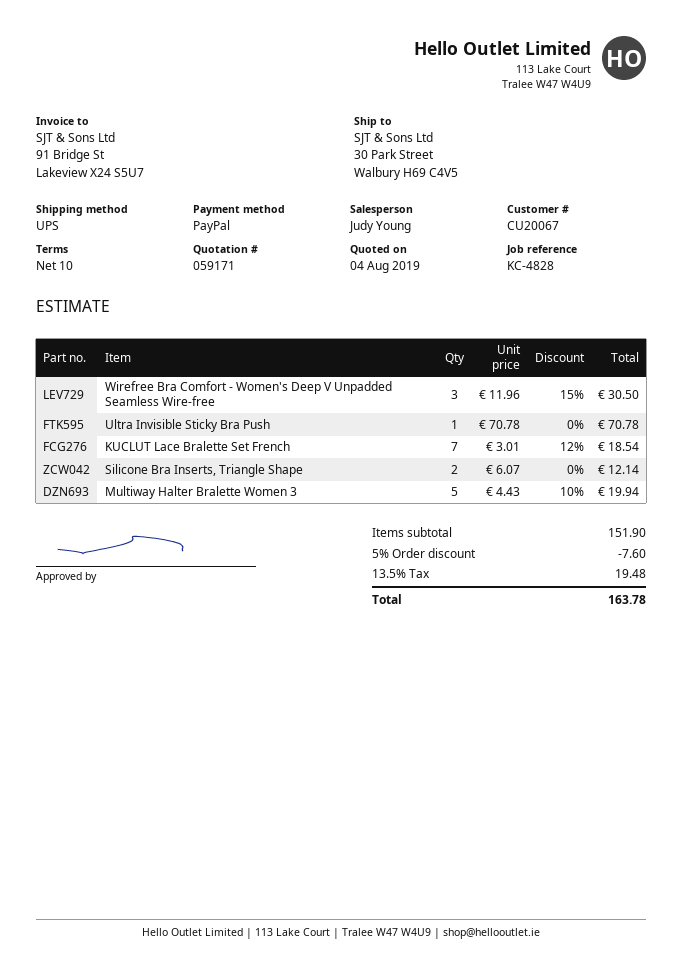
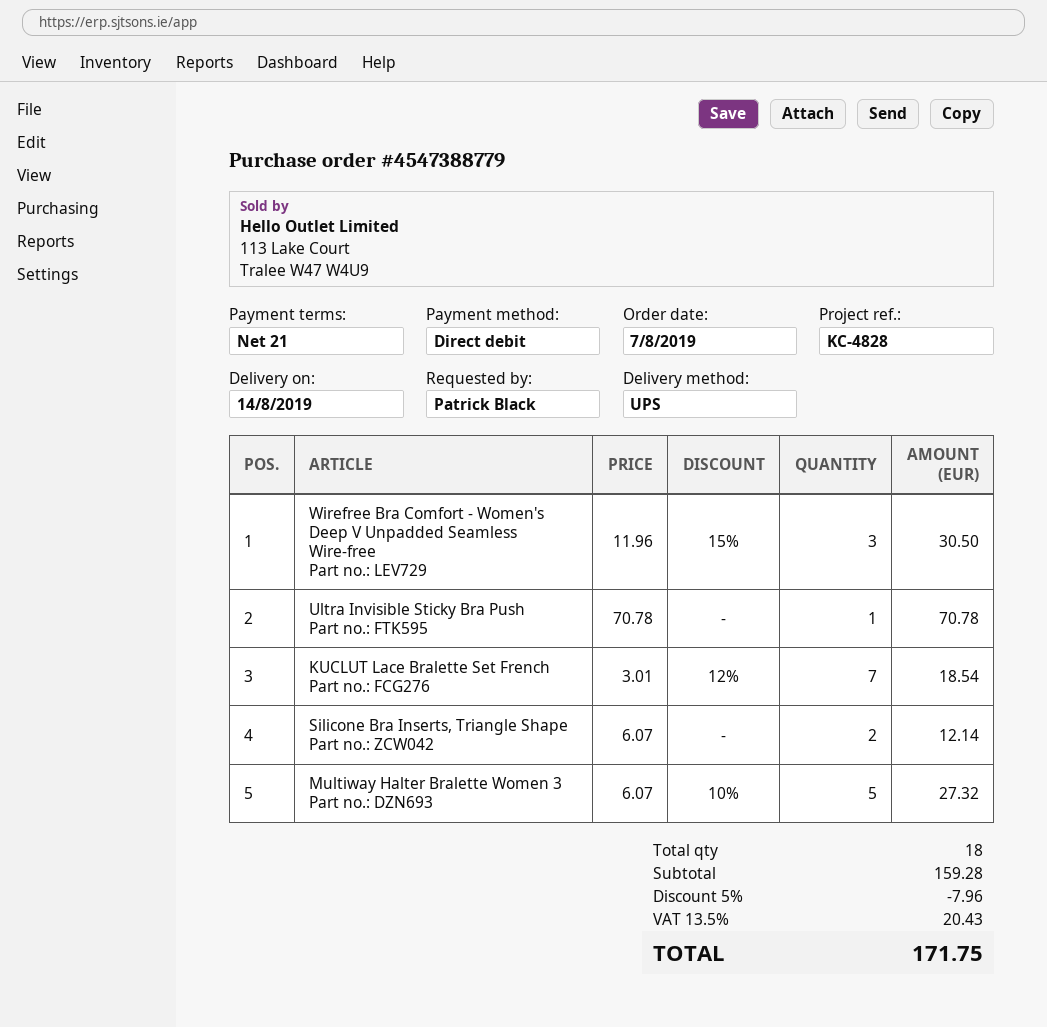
payment terms: 10 days -> 21 days
payment method: PayPal -> direct debit
Multiway Halter Bralette Women 3: 5 x 4.43 - 10% = 19.94 -> 5 x 6.07 - 10% = 27.32
subtotal: 151.90 -> 159.28
discount: 5% = 7.60 -> 5% = 7.96
tax: 13.5% = 19.48 -> 13.5% = 20.43
total: 163.78 -> 171.75

